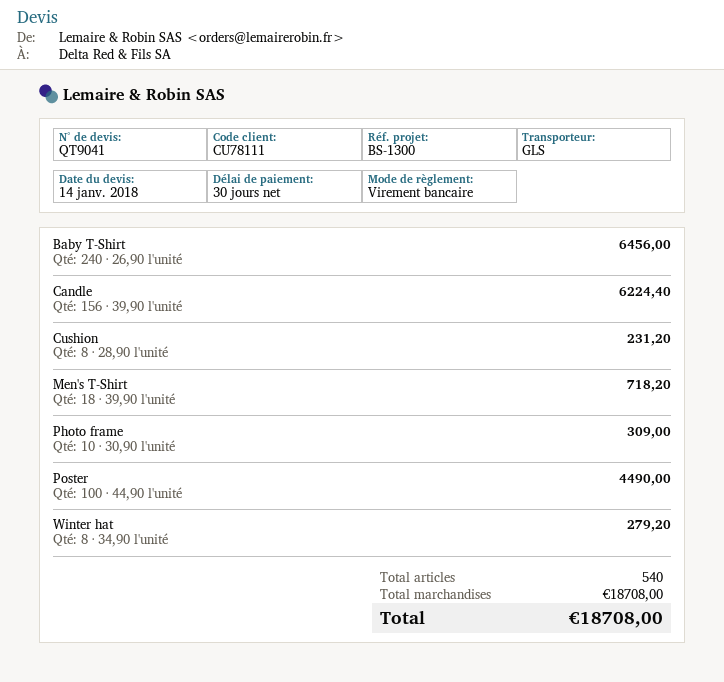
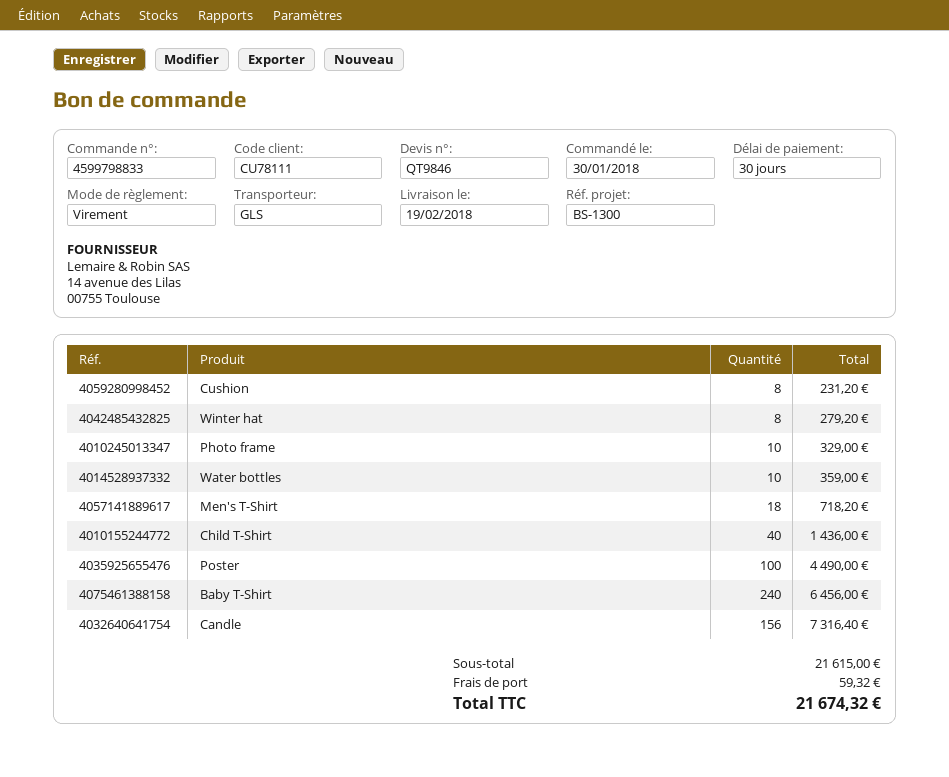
quote number: QT9041 -> QT9846
Candle: 156 for 6224.40 -> 156 for 7316.40
Photo frame: 10 for 309.00 -> 10 for 329.00
Water bottles: none -> 10 for 359.00
Child T-Shirt: none -> 40 for 1436.00
subtotal: 18708.00 -> 21615.00
shipping: none -> 59.32
total: 18708.00 -> 21674.32

